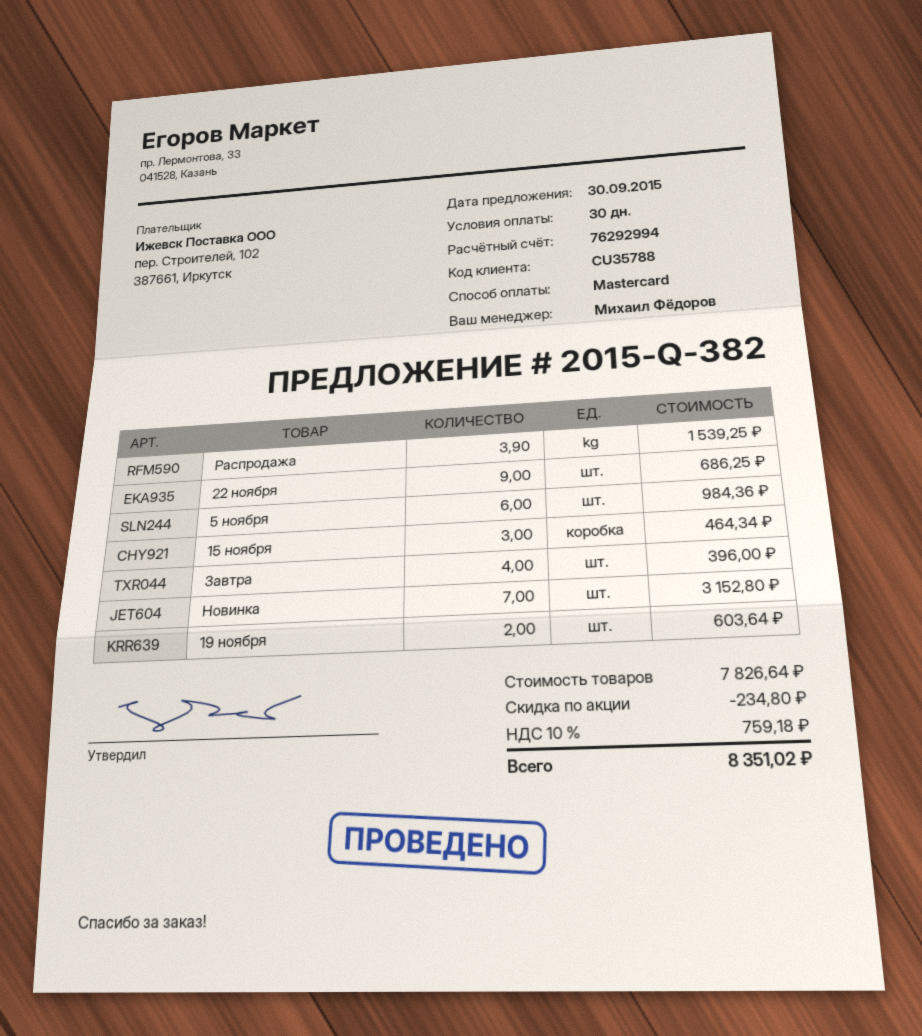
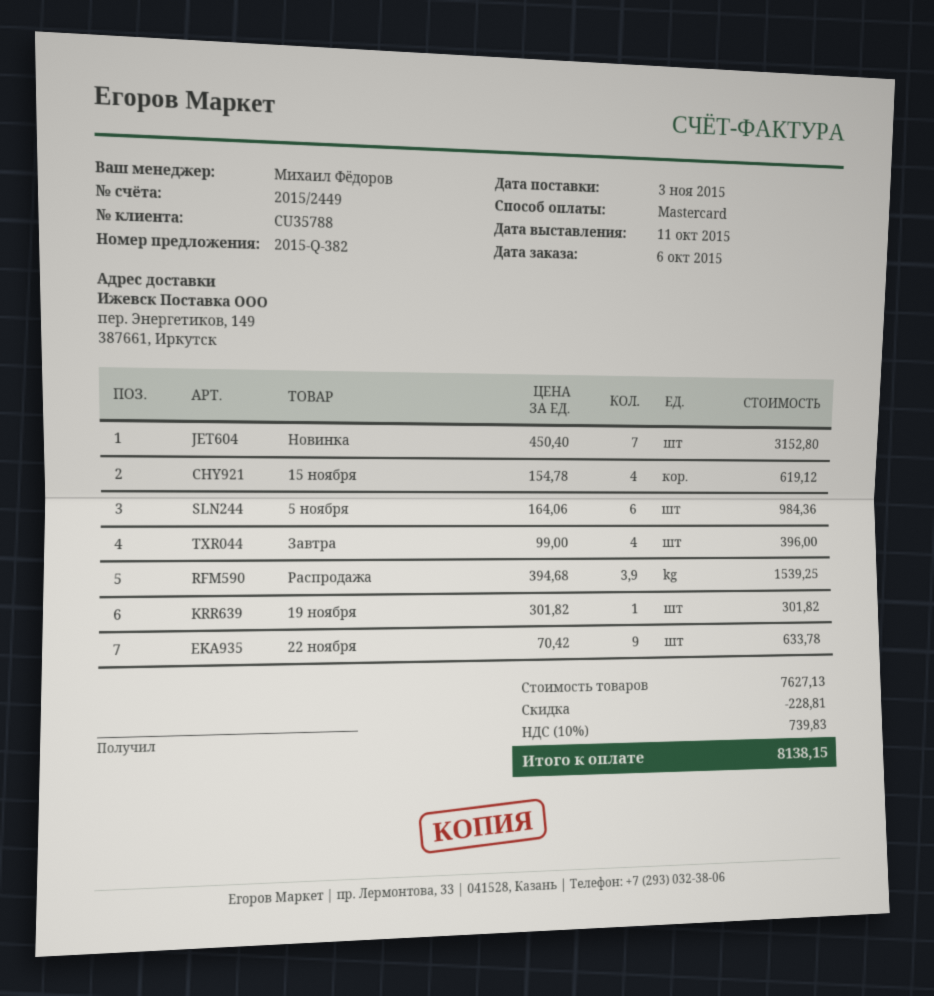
22 ноября: 9 for 686.25 -> 9 for 633.78
15 ноября: 3 for 464.34 -> 4 for 619.12
19 ноября: 2 for 603.64 -> 1 for 301.82
subtotal: 7826.64 -> 7627.13
discount: 234.80 -> 228.81
tax: 10% = 759.18 -> 10% = 739.83
total: 8351.02 -> 8138.15

